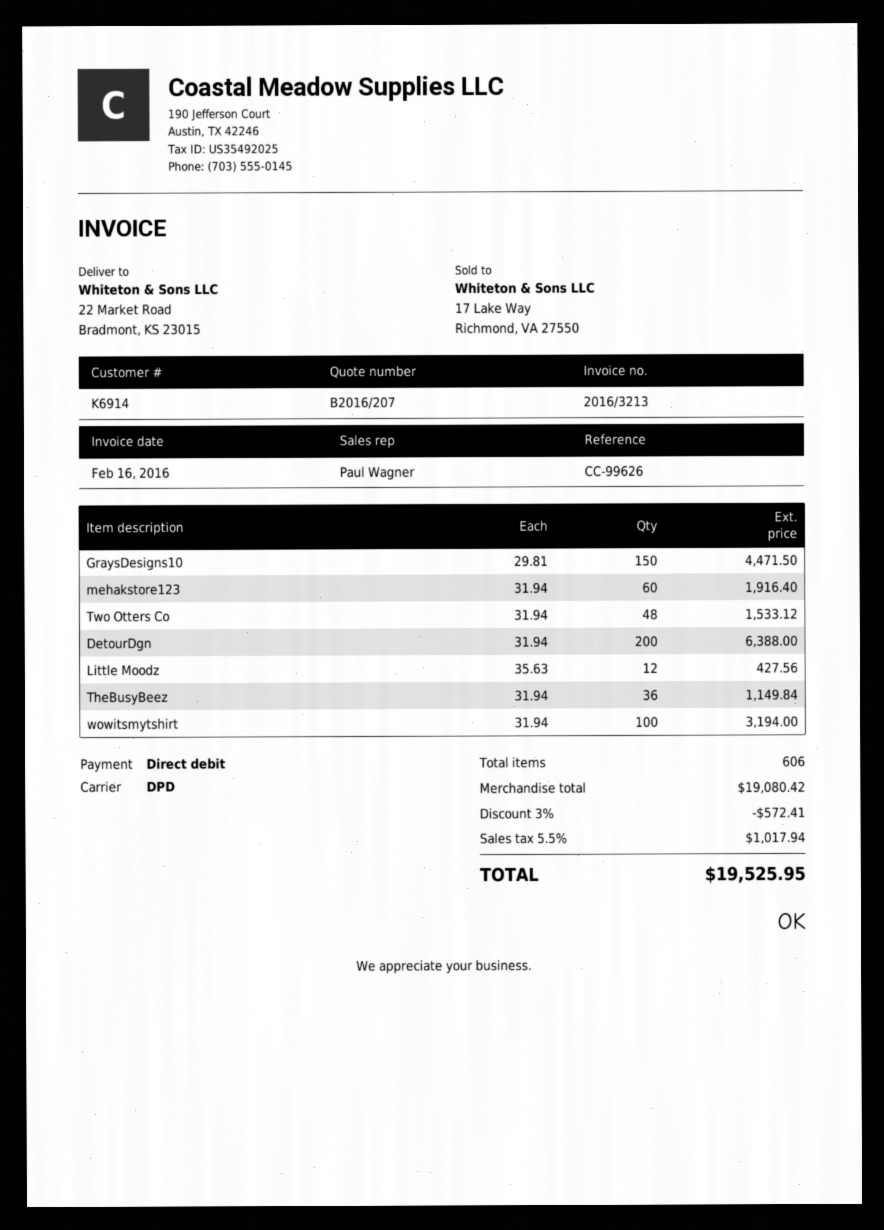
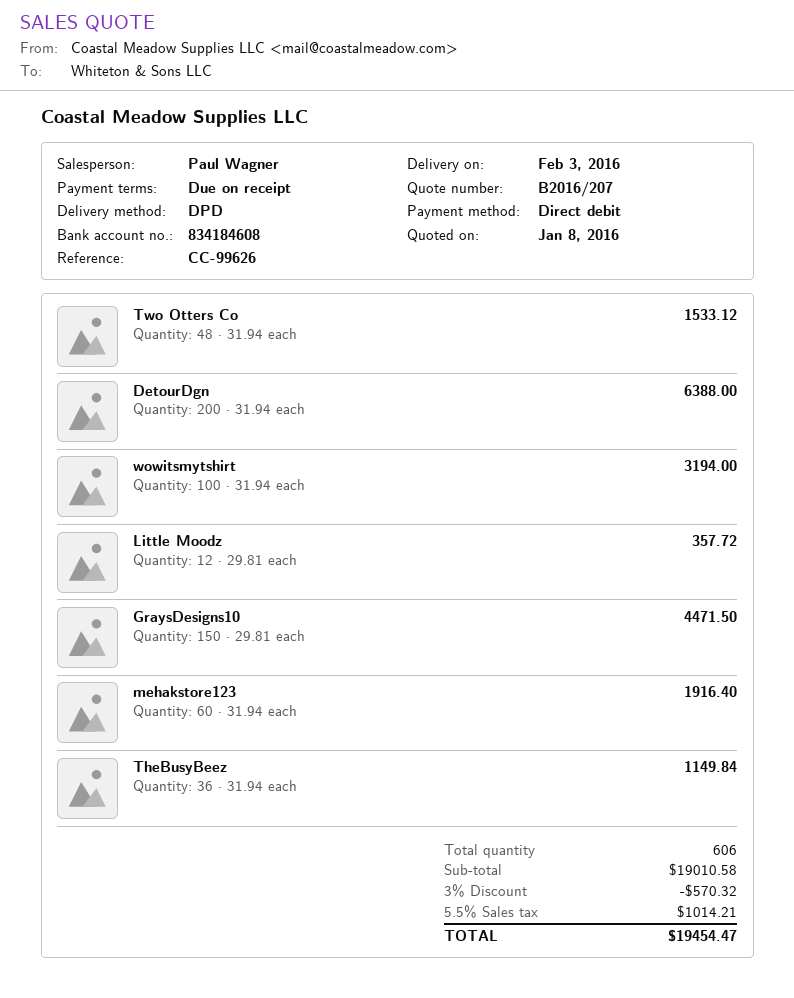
Little Moodz: 12 x 35.63 = 427.56 -> 12 x 29.81 = 357.72
subtotal: 19080.42 -> 19010.58
discount: 3% = 572.41 -> 3% = 570.32
tax: 5.5% = 1017.94 -> 5.5% = 1014.21
total: 19525.95 -> 19454.47

